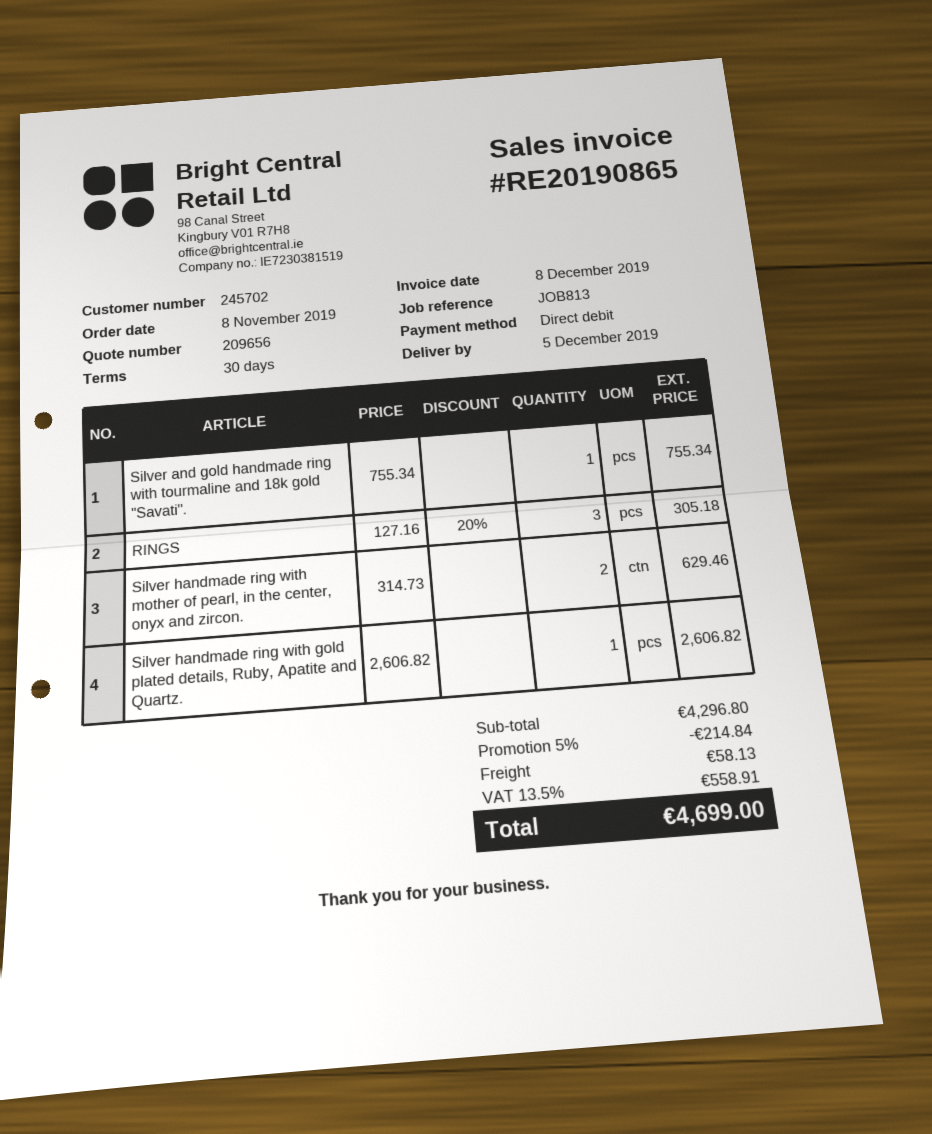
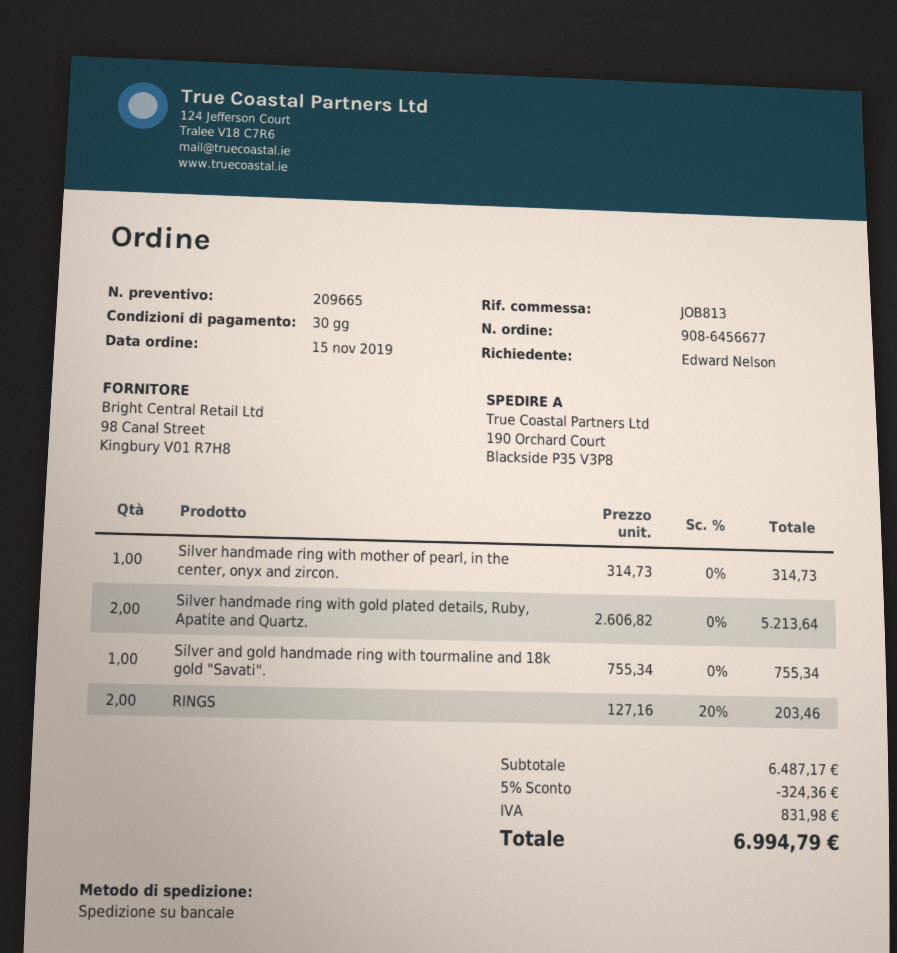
quote number: 209656 -> 209665
order date: 2019-11-08 -> 2019-11-15
RINGS: 3 x 127.16 - 20% = 305.18 -> 2 x 127.16 - 20% = 203.46
Silver handmade ring with mother of pearl, in the center, onyx and zircon.: 2 x 314.73 = 629.46 -> 1 x 314.73 = 314.73
Silver handmade ring with gold plated details, Ruby, Apatite and Quartz.: 1 x 2606.82 = 2606.82 -> 2 x 2606.82 = 5213.64
subtotal: 4296.80 -> 6487.17
discount: 5% = 214.84 -> 5% = 324.36
shipping: 58.13 -> none
tax: 558.91 -> 831.98
total: 4699.00 -> 6994.79

